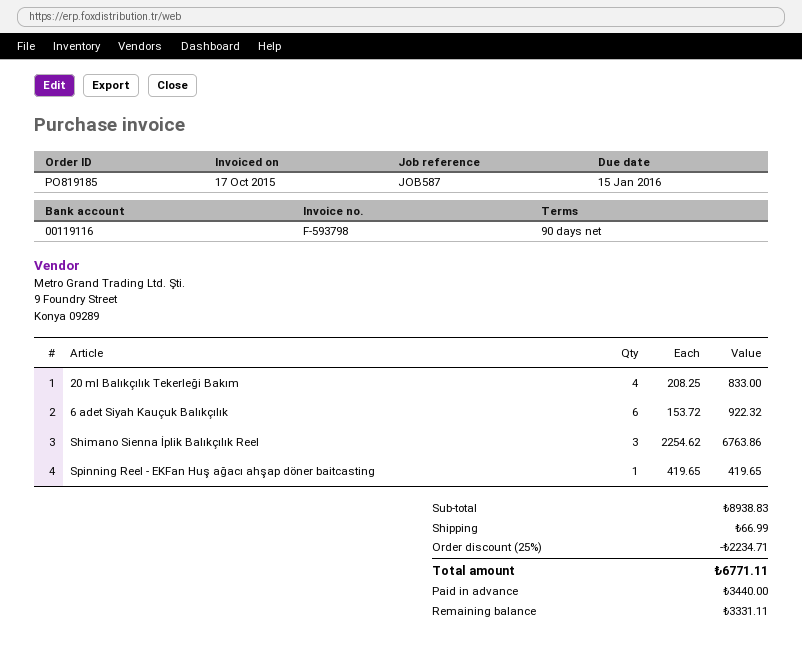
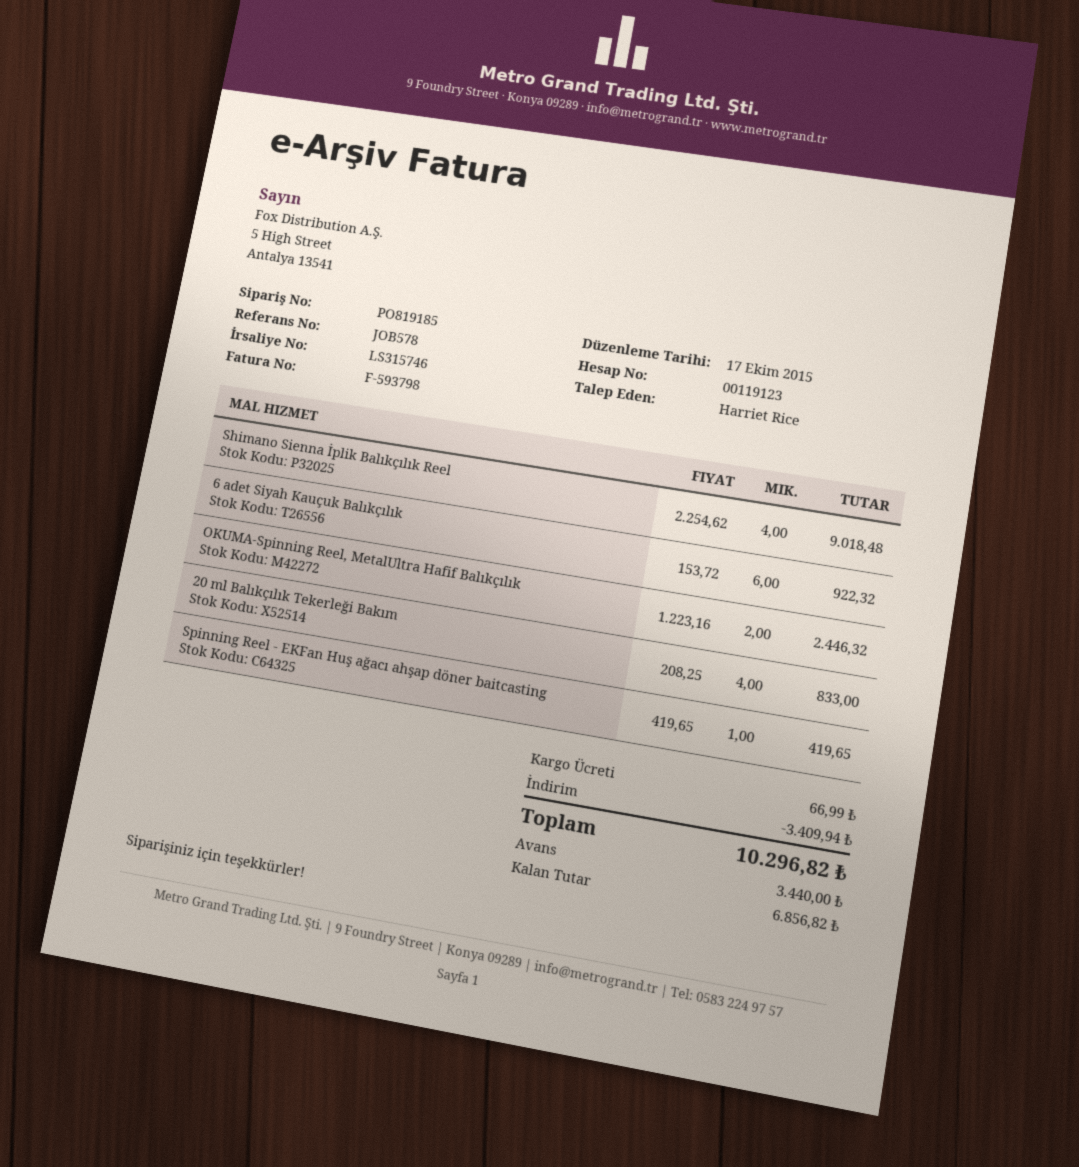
reference: JOB587 -> JOB578
bank account: 00119116 -> 00119123
Shimano Sienna İplik Balıkçılık Reel: 3 x 2254.62 = 6763.86 -> 4 x 2254.62 = 9018.48
OKUMA-Spinning Reel, MetalUltra Hafif Balıkçılık: none -> 2 x 1223.16 = 2446.32
discount: 2234.71 -> 3409.94
total: 6771.11 -> 10296.82
balance: 3331.11 -> 6856.82

